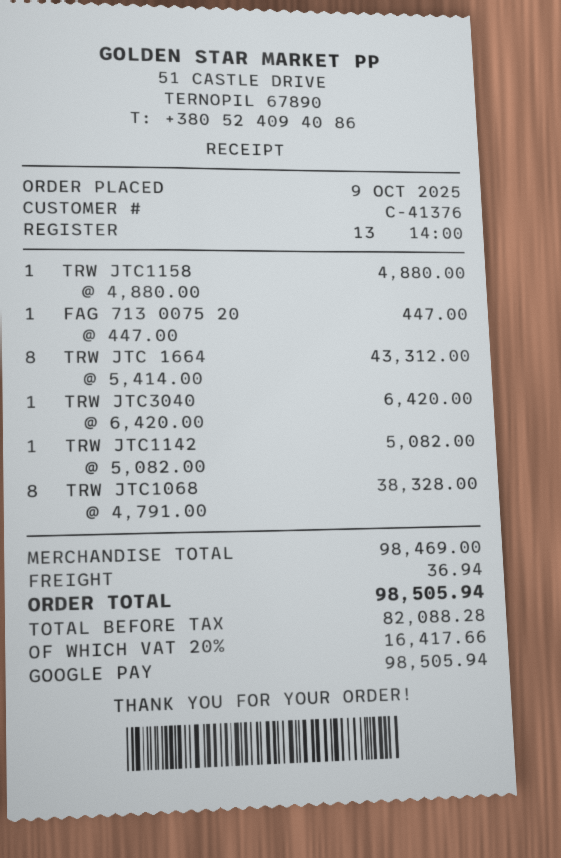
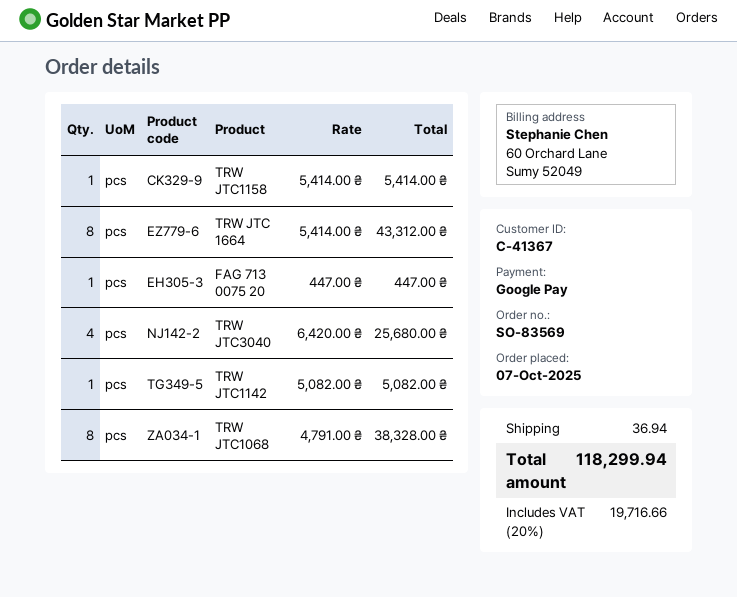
order date: 2025-10-09 -> 2025-10-07
customer number: C-41376 -> C-41367
TRW JTC1158: 1 x 4880.00 = 4880.00 -> 1 x 5414.00 = 5414.00
TRW JTC3040: 1 x 6420.00 = 6420.00 -> 4 x 6420.00 = 25680.00
tax: 20% = 16417.66 -> 20% = 19716.66
total: 98505.94 -> 118299.94

